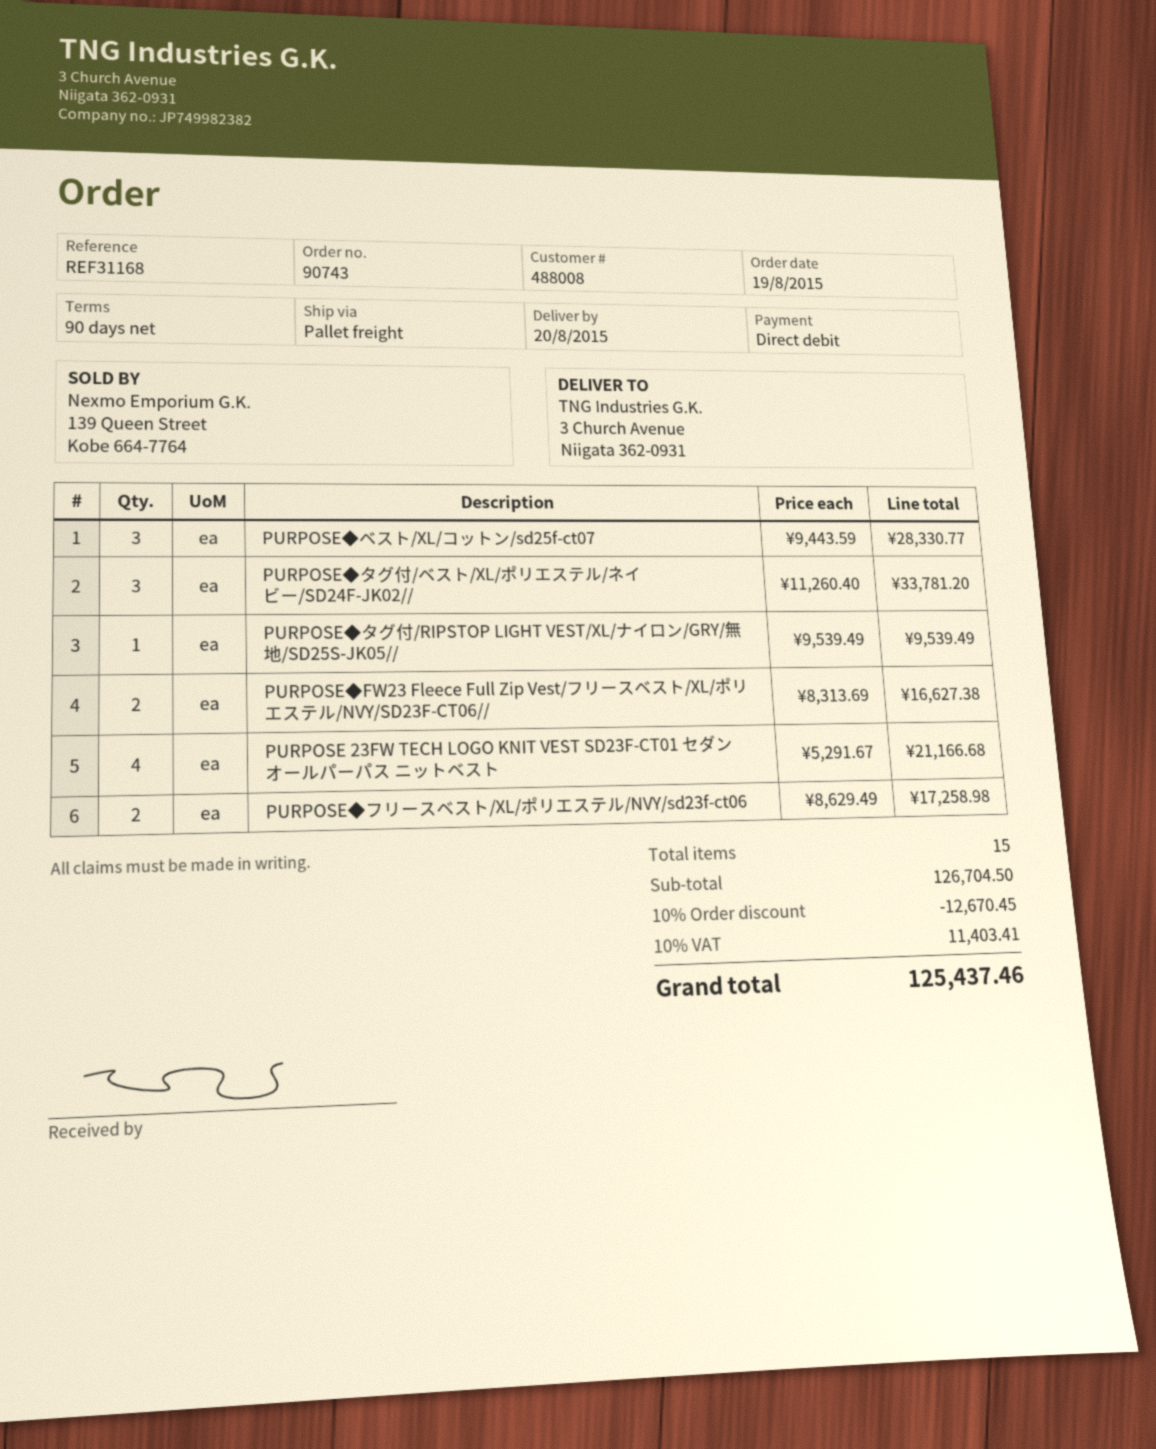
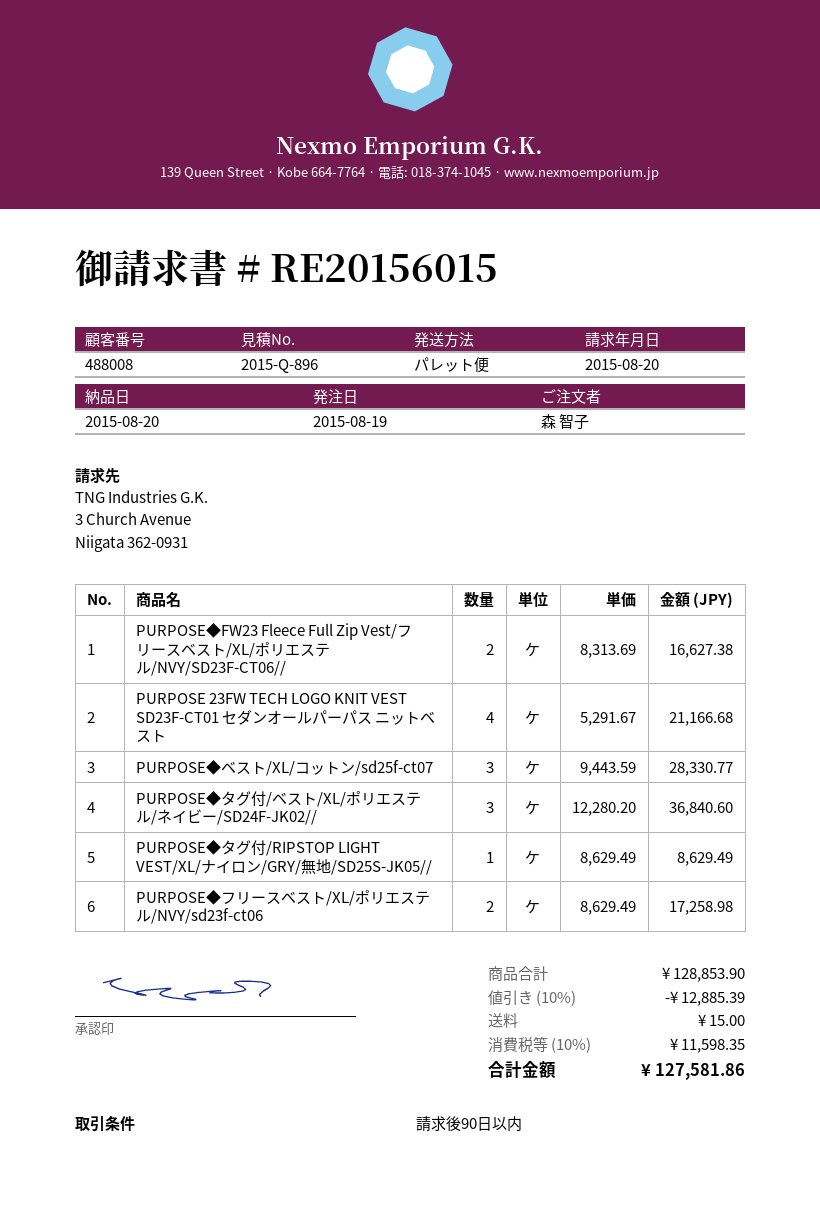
PURPOSE◆タグ付/ベスト/XL/ポリエステル/ネイビー/SD24F-JK02//: 3 x 11260.40 = 33781.20 -> 3 x 12280.20 = 36840.60
PURPOSE◆タグ付/RIPSTOP LIGHT VEST/XL/ナイロン/GRY/無地/SD25S-JK05//: 1 x 9539.49 = 9539.49 -> 1 x 8629.49 = 8629.49
subtotal: 126704.50 -> 128853.90
discount: 10% = 12670.45 -> 10% = 12885.39
shipping: none -> 15.00
tax: 10% = 11403.41 -> 10% = 11598.35
total: 125437.46 -> 127581.86

